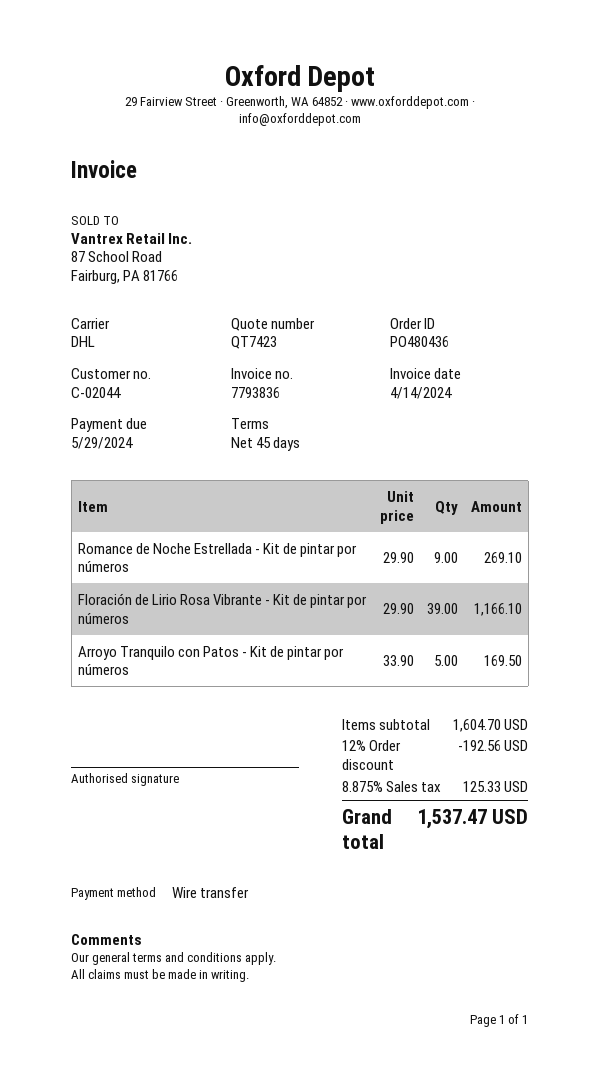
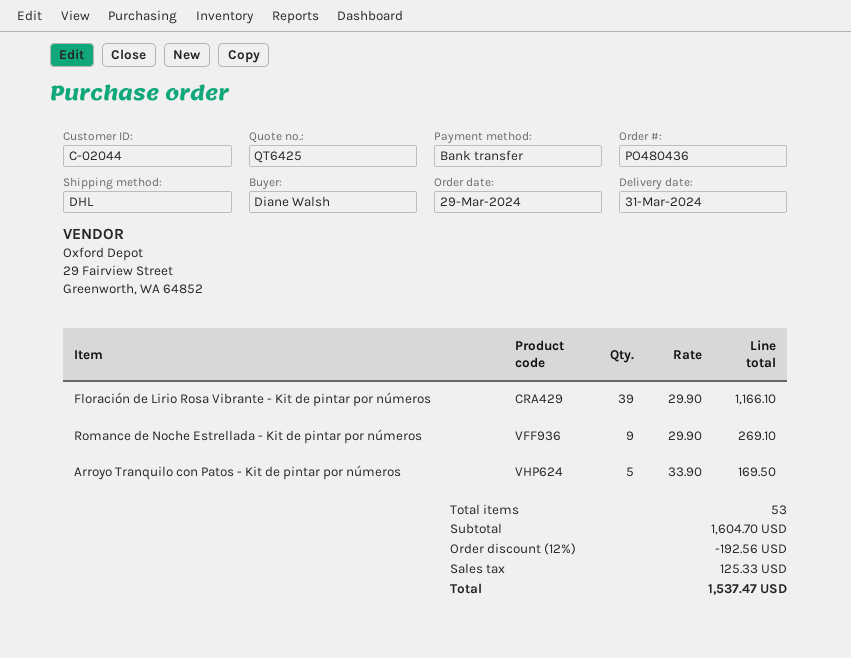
quote number: QT7423 -> QT6425

